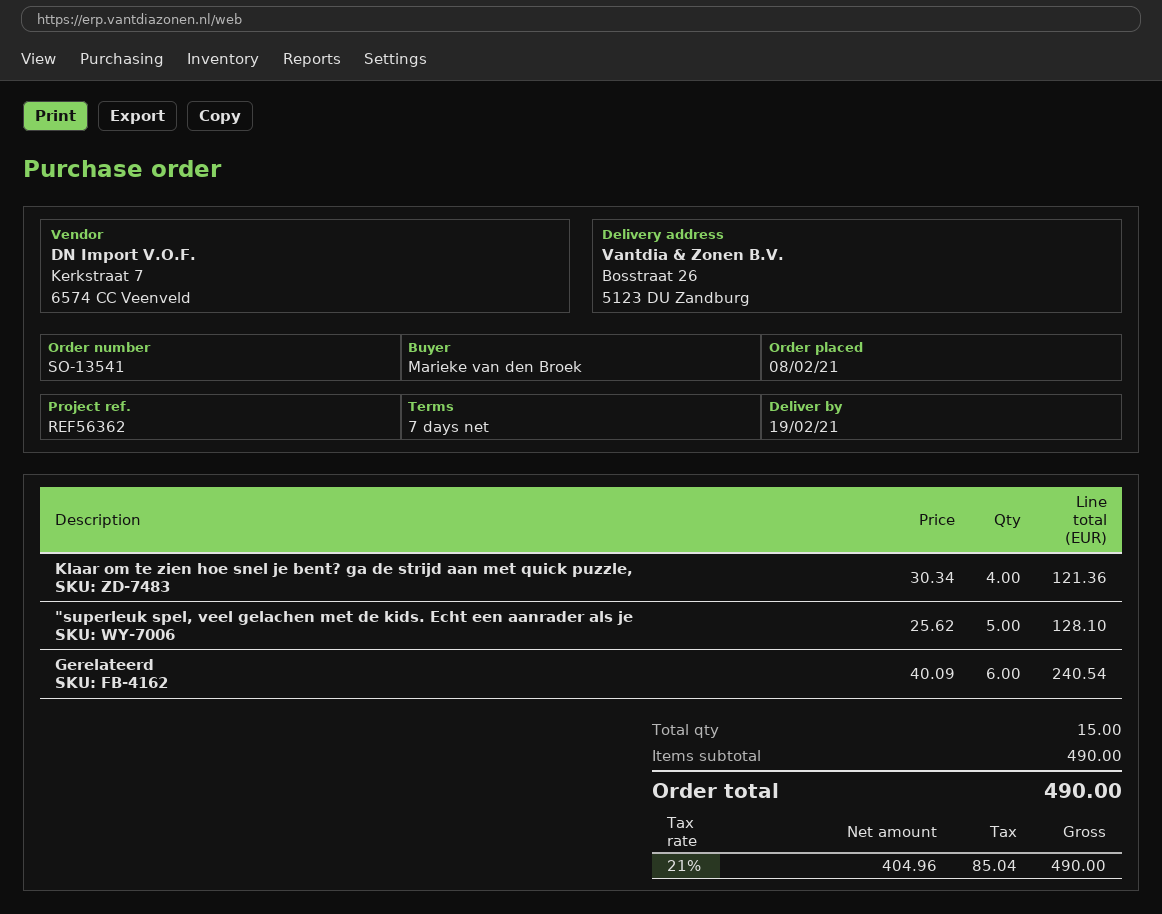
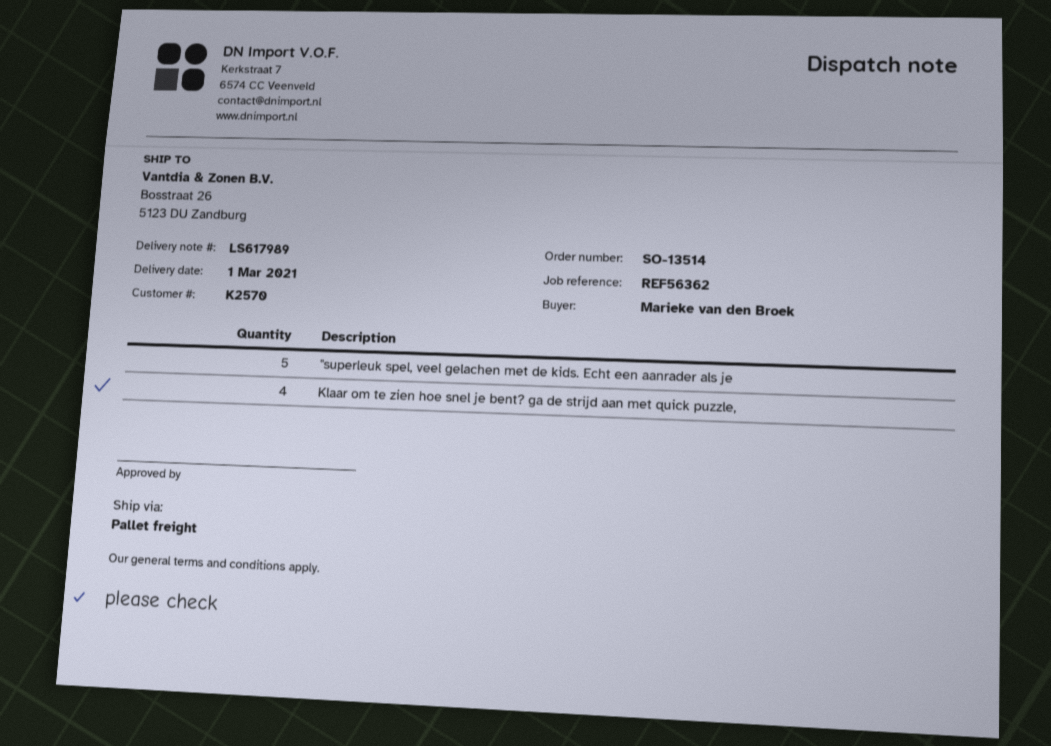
order number: SO-13541 -> SO-13514
delivery date: 2021-02-19 -> 2021-03-01
Gerelateerd: 6 -> none

